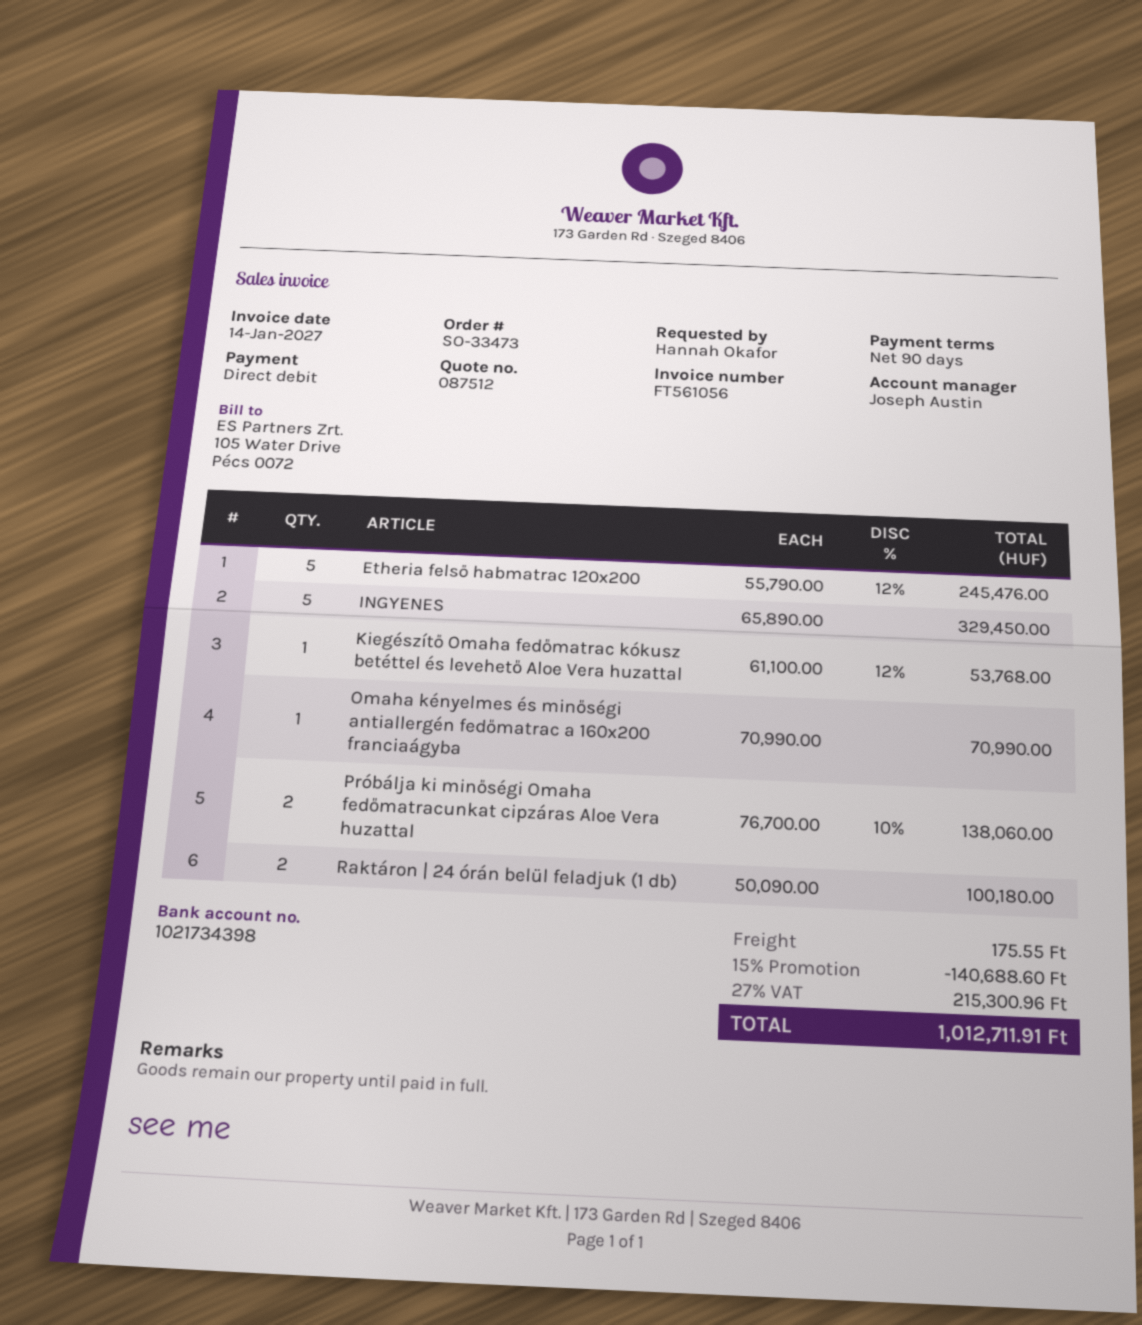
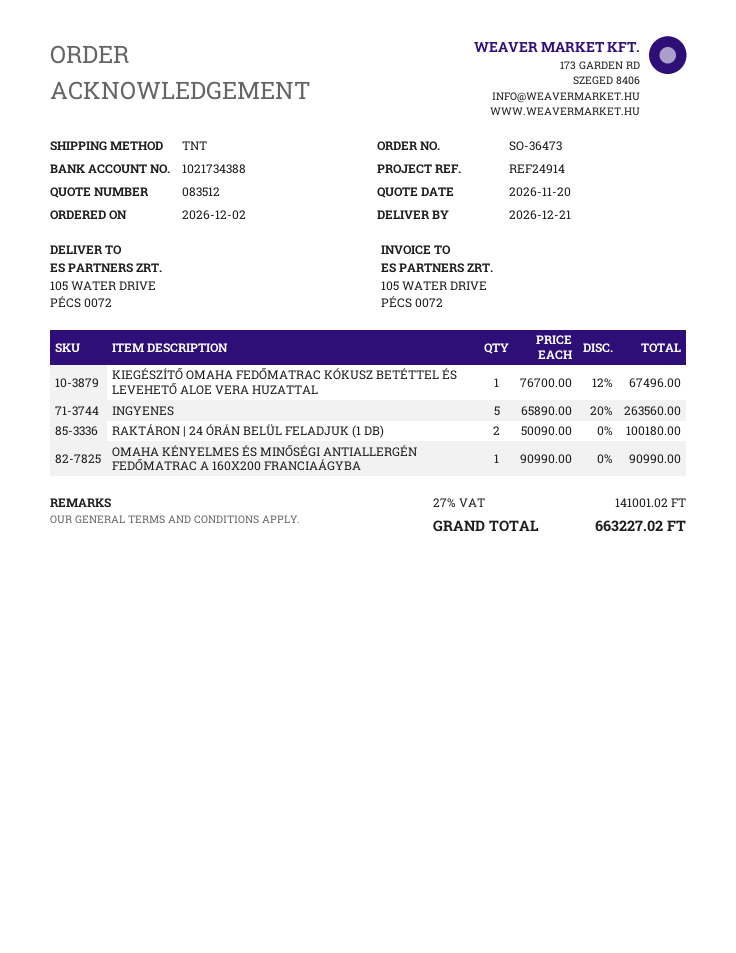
quote number: 087512 -> 083512
order number: SO-33473 -> SO-36473
bank account: 1021734398 -> 1021734388
Etheria felső habmatrac 120x200: 5 x 55790.00 - 12% = 245476.00 -> none
INGYENES: 5 x 65890.00 = 329450.00 -> 5 x 65890.00 - 20% = 263560.00
Kiegészítő Omaha fedőmatrac kókusz betéttel és levehető Aloe Vera huzattal: 1 x 61100.00 - 12% = 53768.00 -> 1 x 76700.00 - 12% = 67496.00
Omaha kényelmes és minőségi antiallergén fedőmatrac a 160x200 franciaágyba: 1 x 70990.00 = 70990.00 -> 1 x 90990.00 = 90990.00
Próbálja ki minőségi Omaha fedőmatracunkat cipzáras Aloe Vera huzattal: 2 x 76700.00 - 10% = 138060.00 -> none
discount: 15% = 140688.60 -> none
shipping: 175.55 -> none
tax: 27% = 215300.96 -> 27% = 141001.02
total: 1012711.91 -> 663227.02

